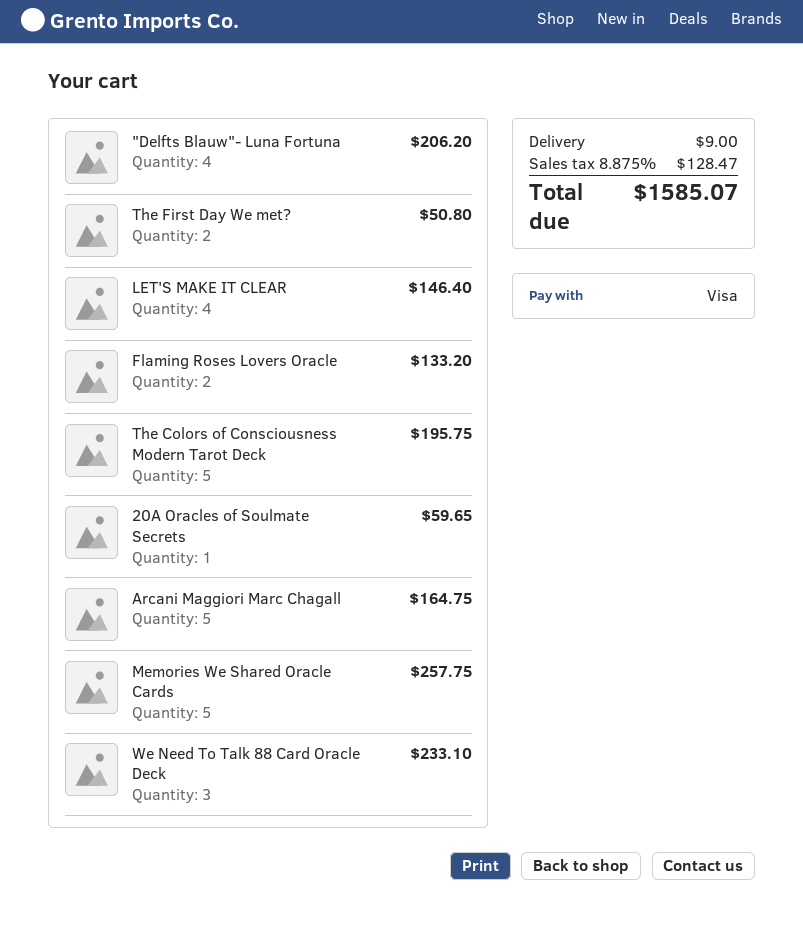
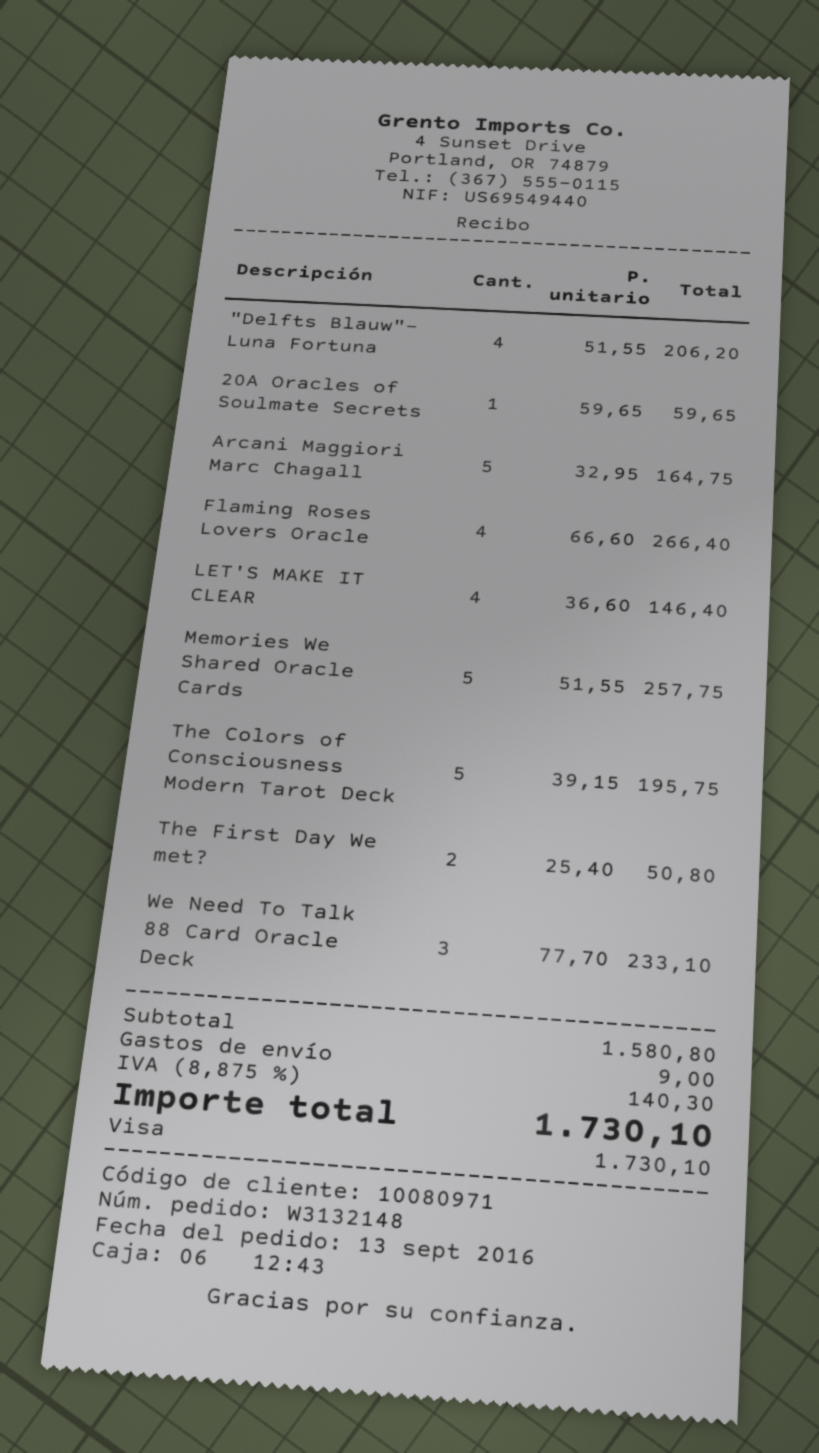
Flaming Roses Lovers Oracle: 2 for 133.20 -> 4 for 266.40
tax: 8.875% = 128.47 -> 8.875% = 140.30
total: 1585.07 -> 1730.10

